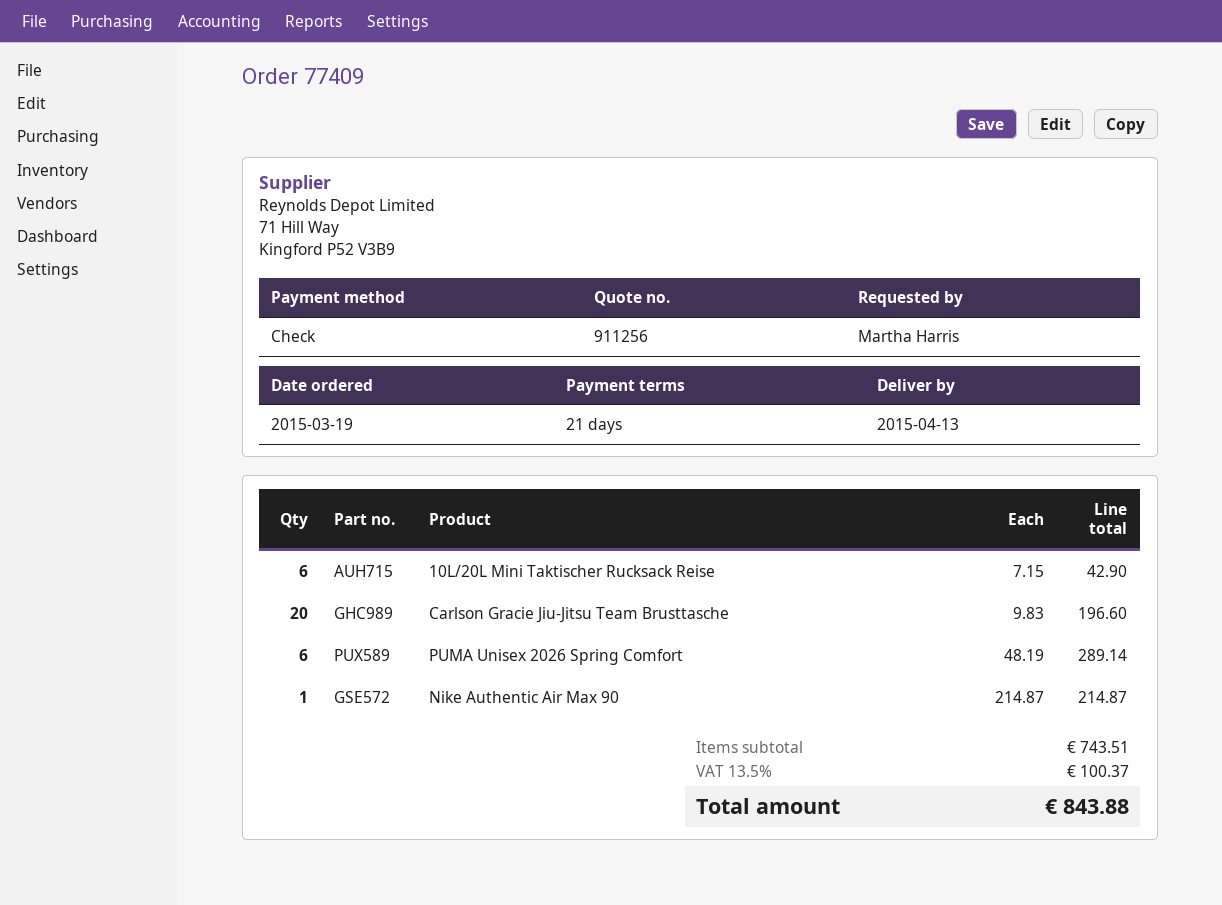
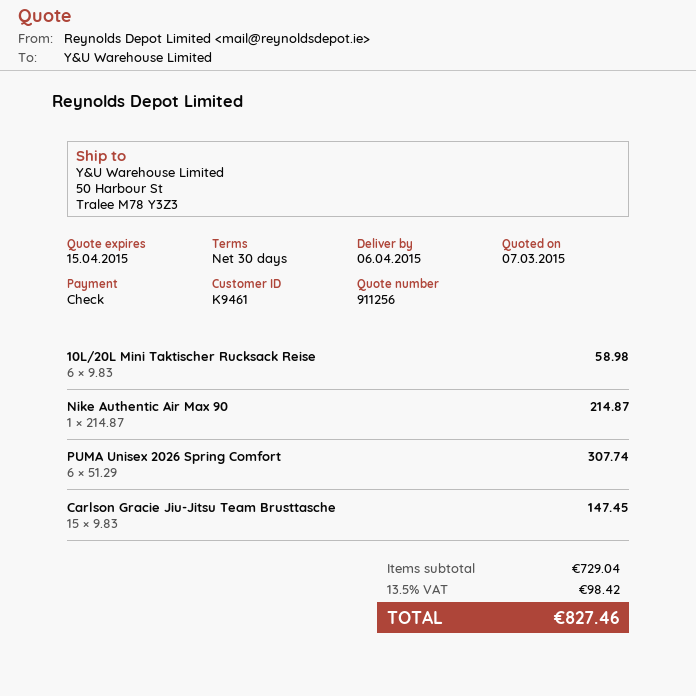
delivery date: 2015-04-13 -> 2015-04-06
payment terms: 21 days -> 30 days
10L/20L Mini Taktischer Rucksack Reise: 6 x 7.15 = 42.90 -> 6 x 9.83 = 58.98
Carlson Gracie Jiu-Jitsu Team Brusttasche: 20 x 9.83 = 196.60 -> 15 x 9.83 = 147.45
PUMA Unisex 2026 Spring Comfort: 6 x 48.19 = 289.14 -> 6 x 51.29 = 307.74
subtotal: 743.51 -> 729.04
tax: 13.5% = 100.37 -> 13.5% = 98.42
total: 843.88 -> 827.46

